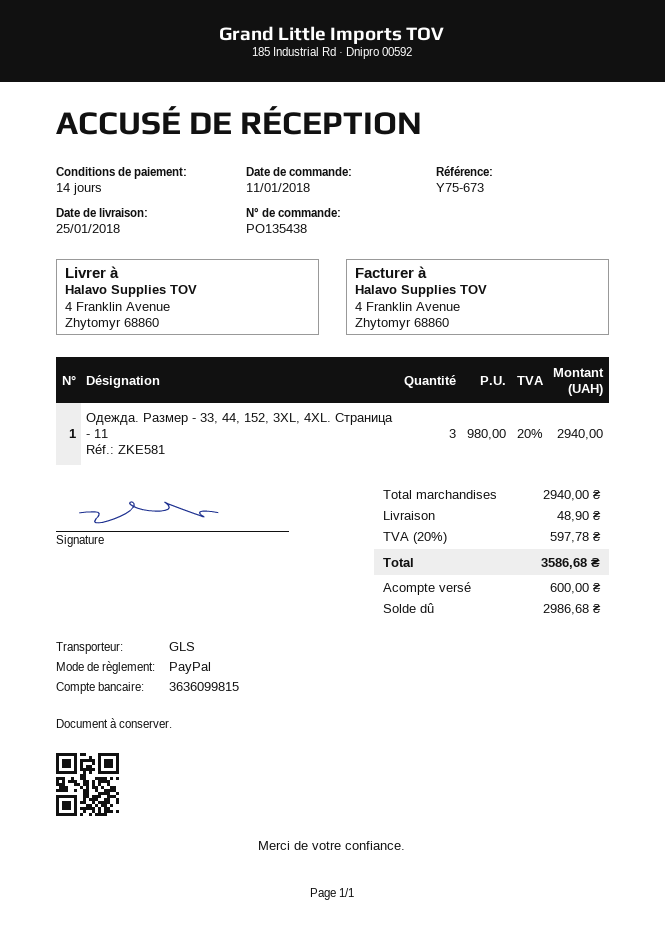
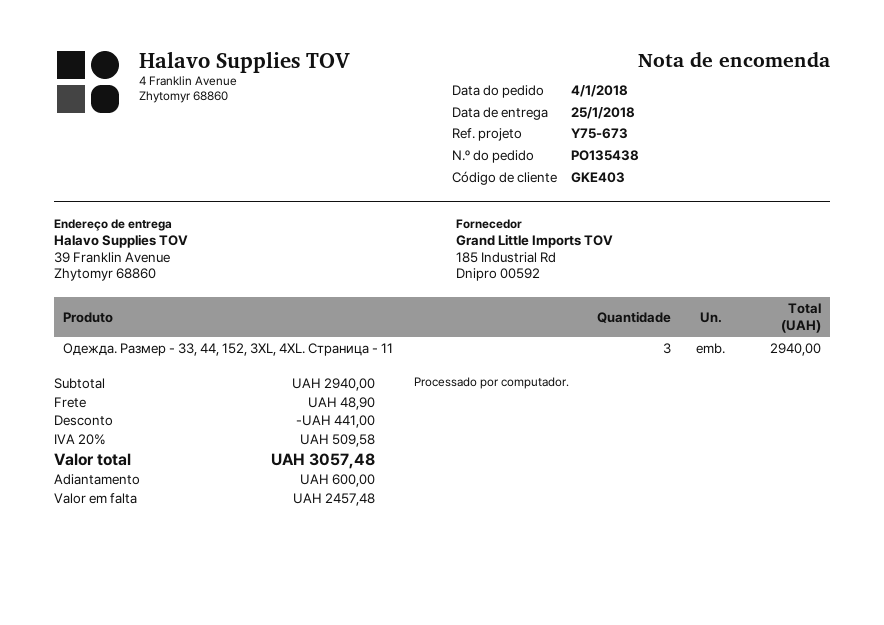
order date: 2018-01-11 -> 2018-01-04
ship to: 4 Franklin Avenue, Zhytomyr 68860 -> 39 Franklin Avenue, Zhytomyr 68860
discount: none -> 441.00
tax: 20% = 597.78 -> 20% = 509.58
total: 3586.68 -> 3057.48
balance: 2986.68 -> 2457.48

